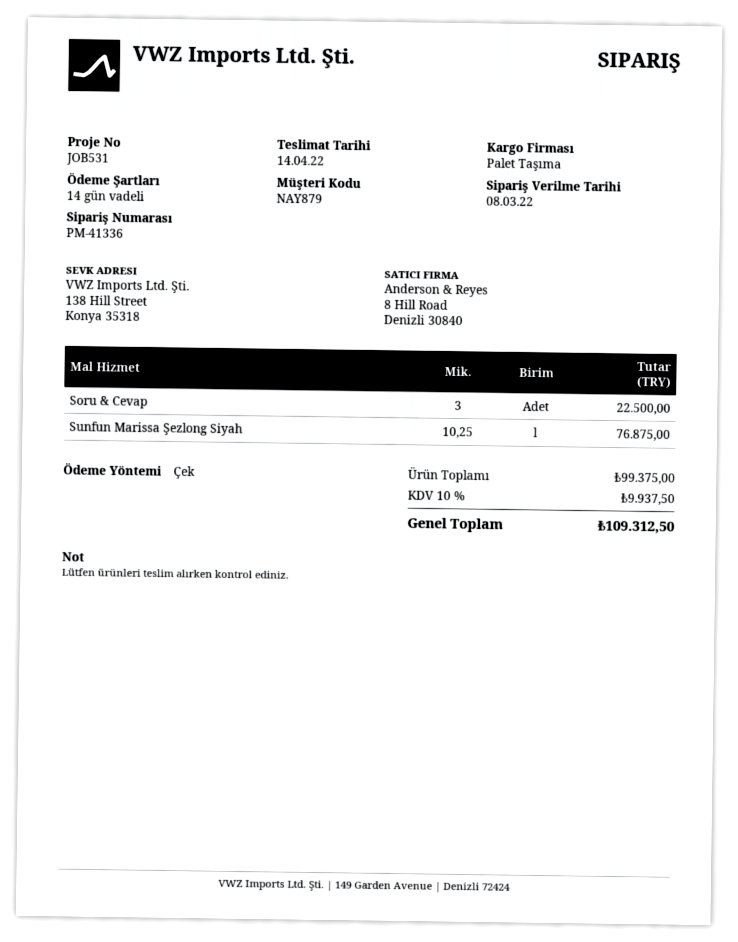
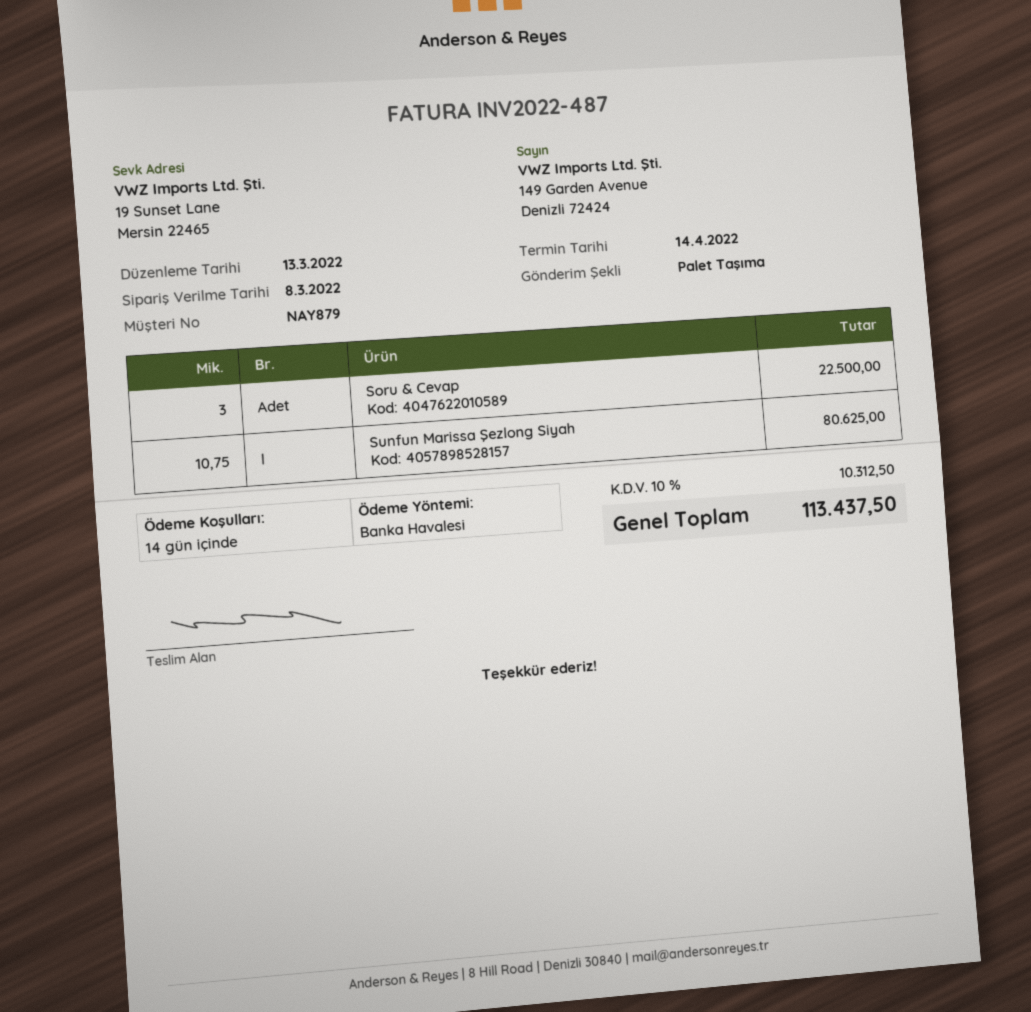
payment method: cheque -> bank transfer
ship to: 138 Hill Street, Konya 35318 -> 19 Sunset Lane, Mersin 22465
Sunfun Marissa Şezlong Siyah: 10.25 for 76875.00 -> 10.75 for 80625.00
tax: 10% = 9937.50 -> 10% = 10312.50
total: 109312.50 -> 113437.50

